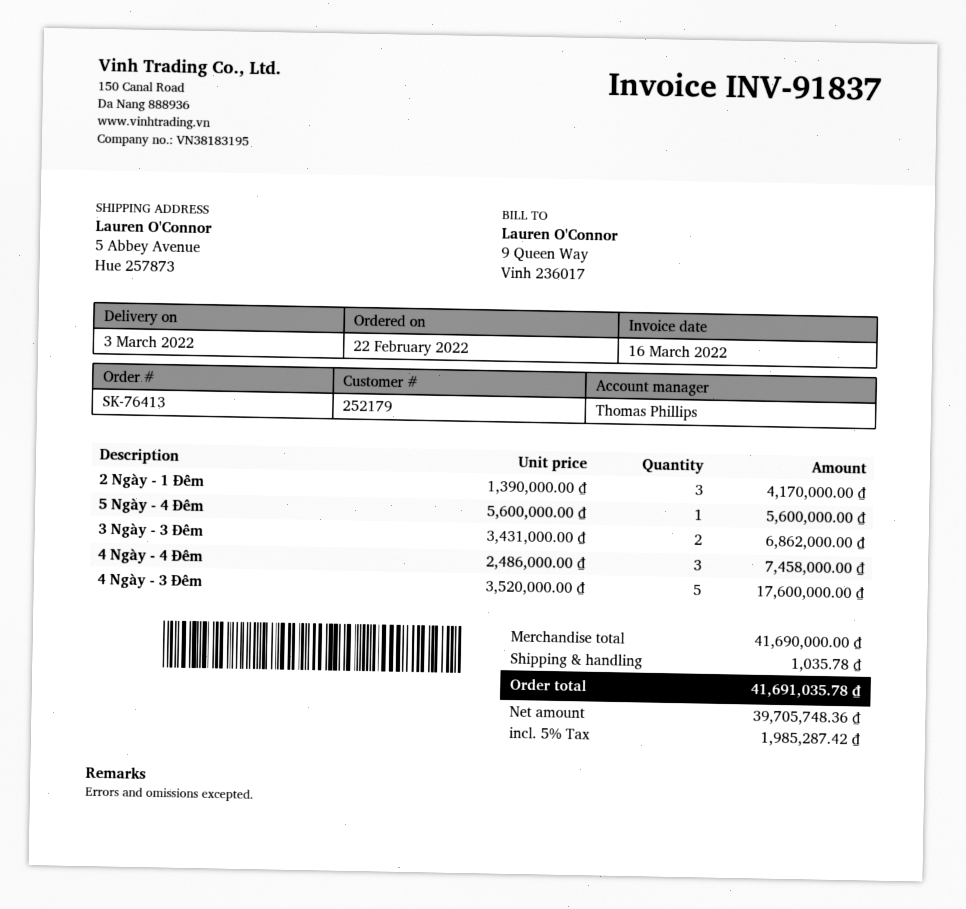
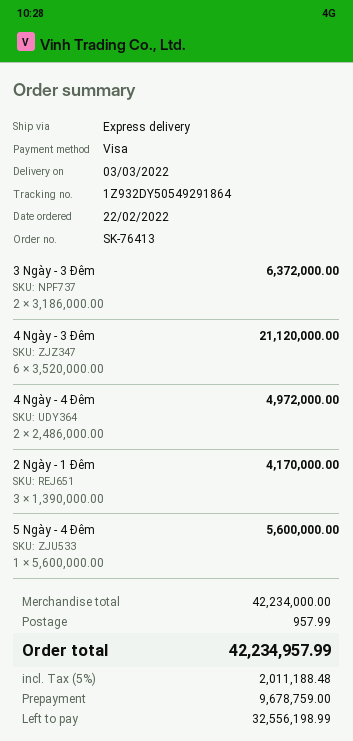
3 Ngày - 3 Đêm: 2 x 3431000.00 = 6862000.00 -> 2 x 3186000.00 = 6372000.00
4 Ngày - 4 Đêm: 3 x 2486000.00 = 7458000.00 -> 2 x 2486000.00 = 4972000.00
4 Ngày - 3 Đêm: 5 x 3520000.00 = 17600000.00 -> 6 x 3520000.00 = 21120000.00
subtotal: 41690000.00 -> 42234000.00
shipping: 1035.78 -> 957.99
tax: 5% = 1985287.42 -> 5% = 2011188.48
total: 41691035.78 -> 42234957.99

